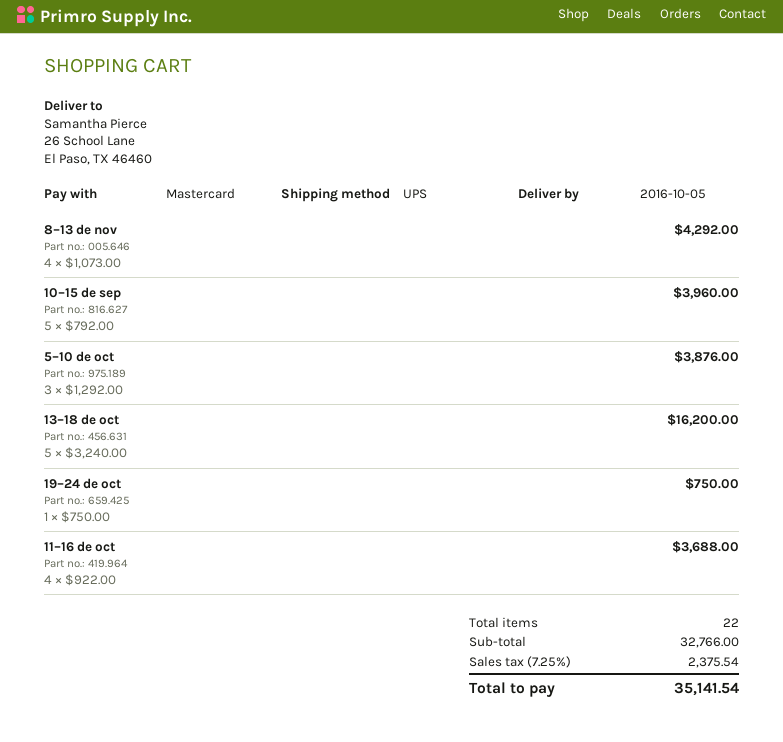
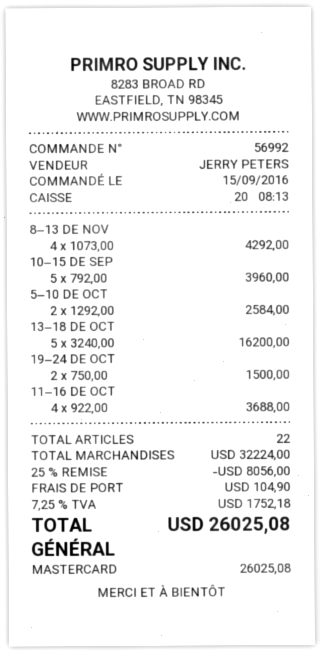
5–10 de oct: 3 x 1292.00 = 3876.00 -> 2 x 1292.00 = 2584.00
19–24 de oct: 1 x 750.00 = 750.00 -> 2 x 750.00 = 1500.00
subtotal: 32766.00 -> 32224.00
discount: none -> 25% = 8056.00
shipping: none -> 104.90
tax: 7.25% = 2375.54 -> 7.25% = 1752.18
total: 35141.54 -> 26025.08

